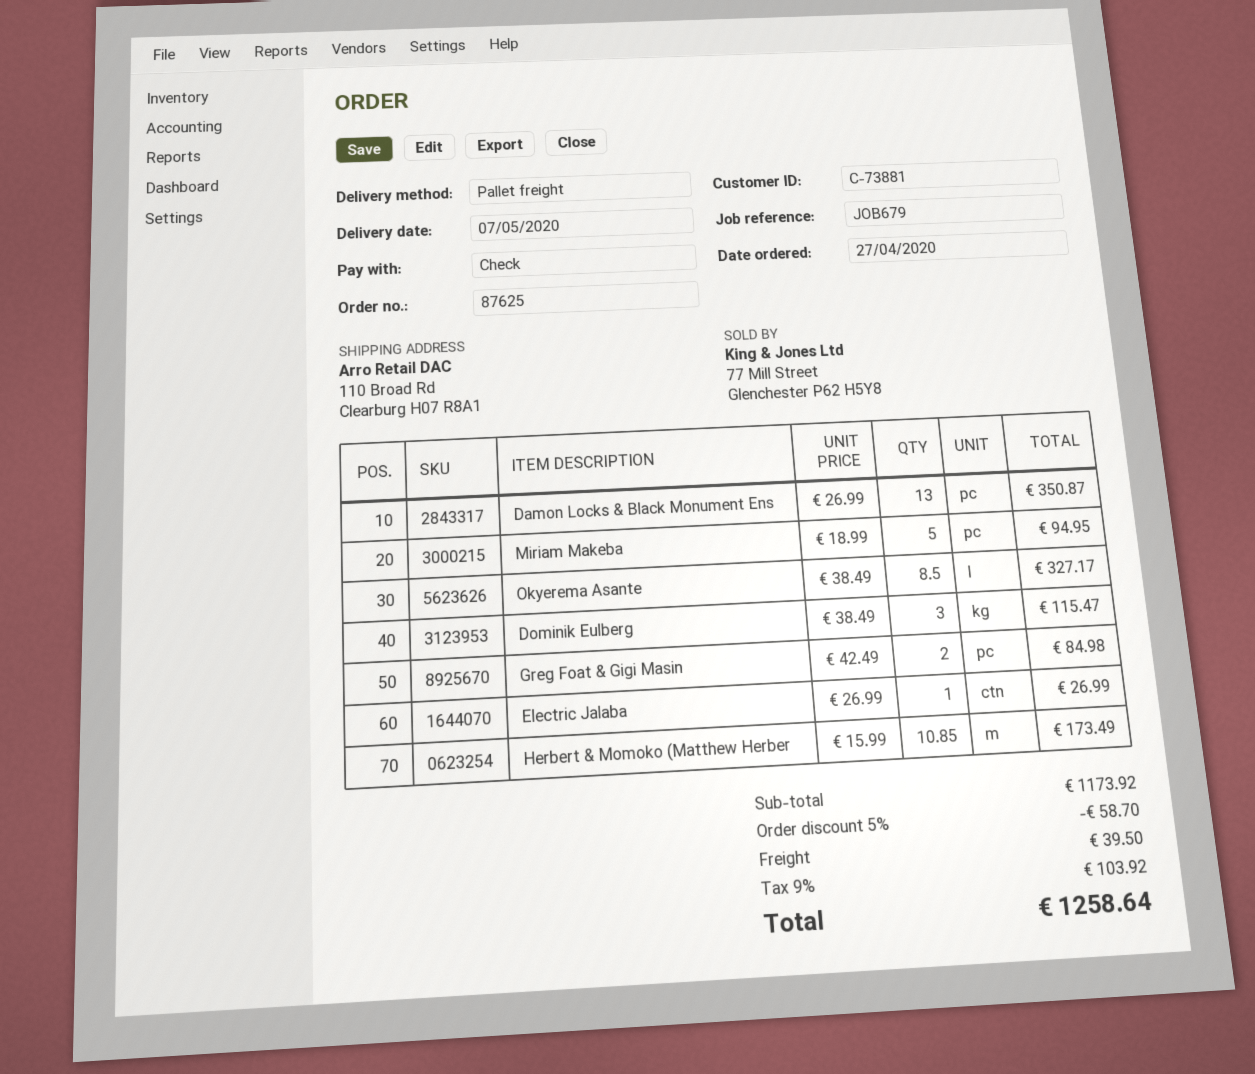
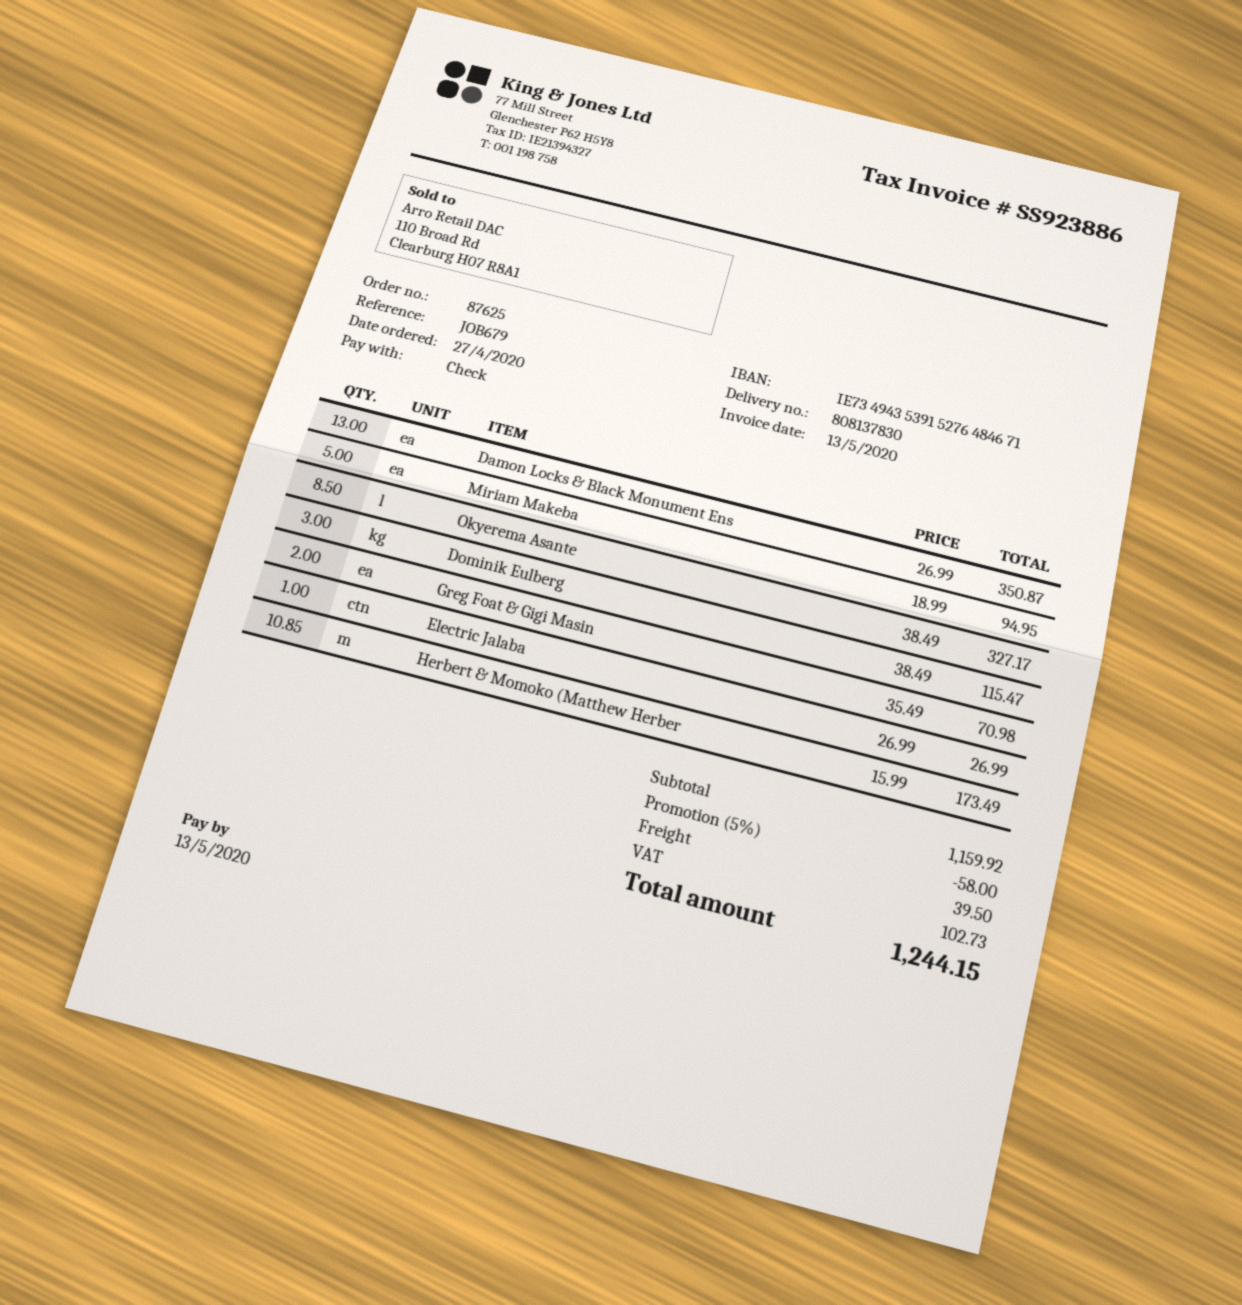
Greg Foat & Gigi Masin: 2 x 42.49 = 84.98 -> 2 x 35.49 = 70.98
subtotal: 1173.92 -> 1159.92
discount: 5% = 58.70 -> 5% = 58.00
tax: 103.92 -> 102.73
total: 1258.64 -> 1244.15

